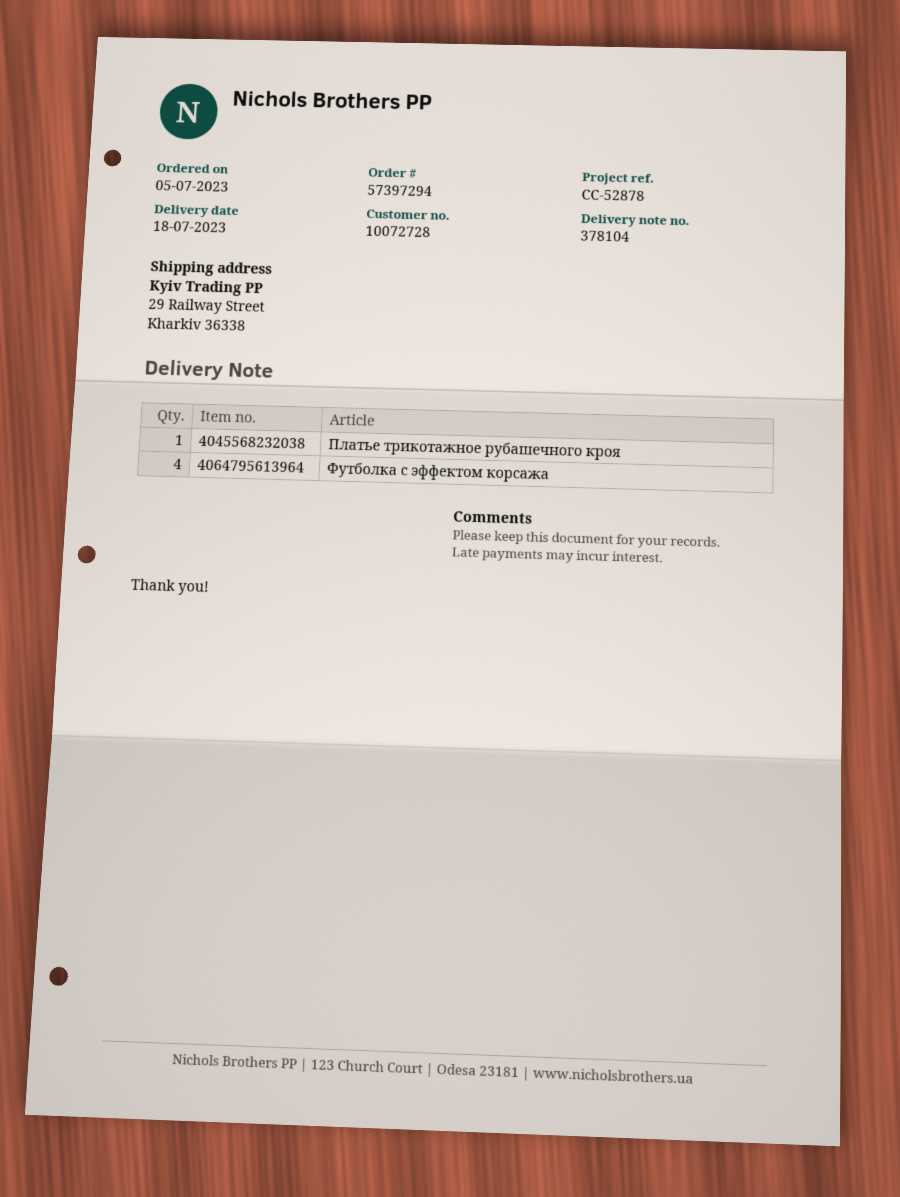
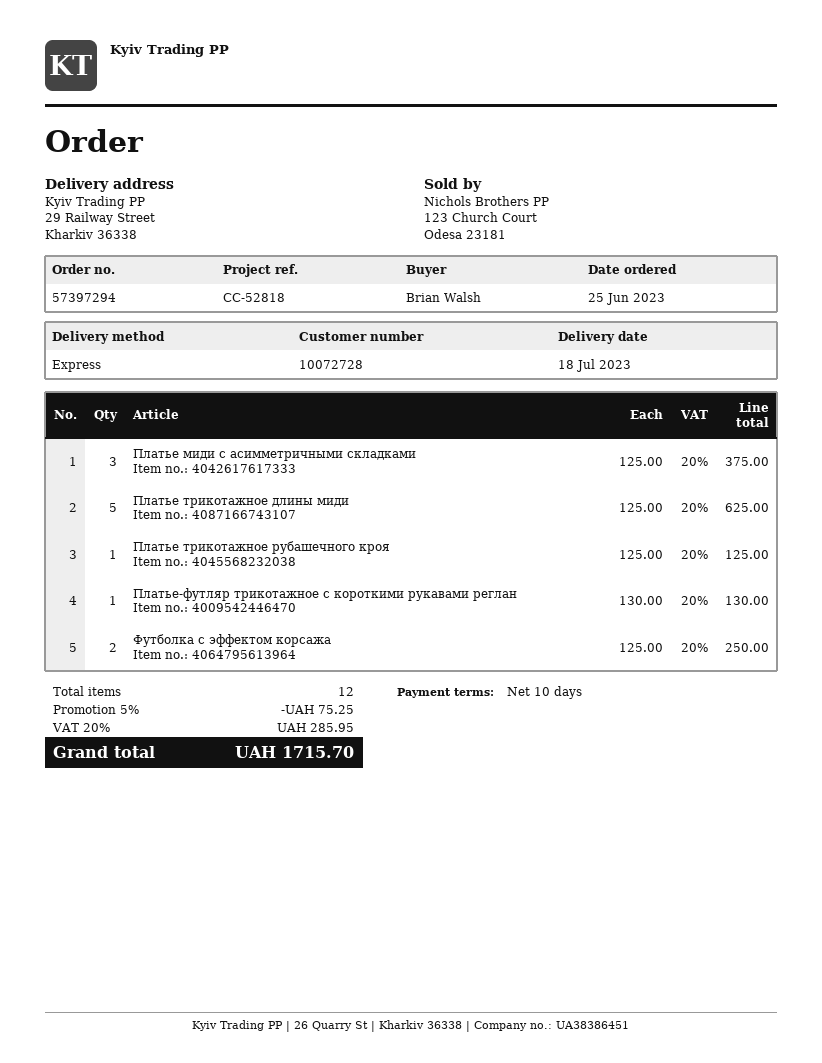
order date: 2023-07-05 -> 2023-06-25
reference: CC-52878 -> CC-52818
Футболка с эффектом корсажа: 4 -> 2
Платье миди с асимметричными складками: none -> 3
Платье трикотажное длины миди: none -> 5
Платье-футляр трикотажное с короткими рукавами реглан: none -> 1

